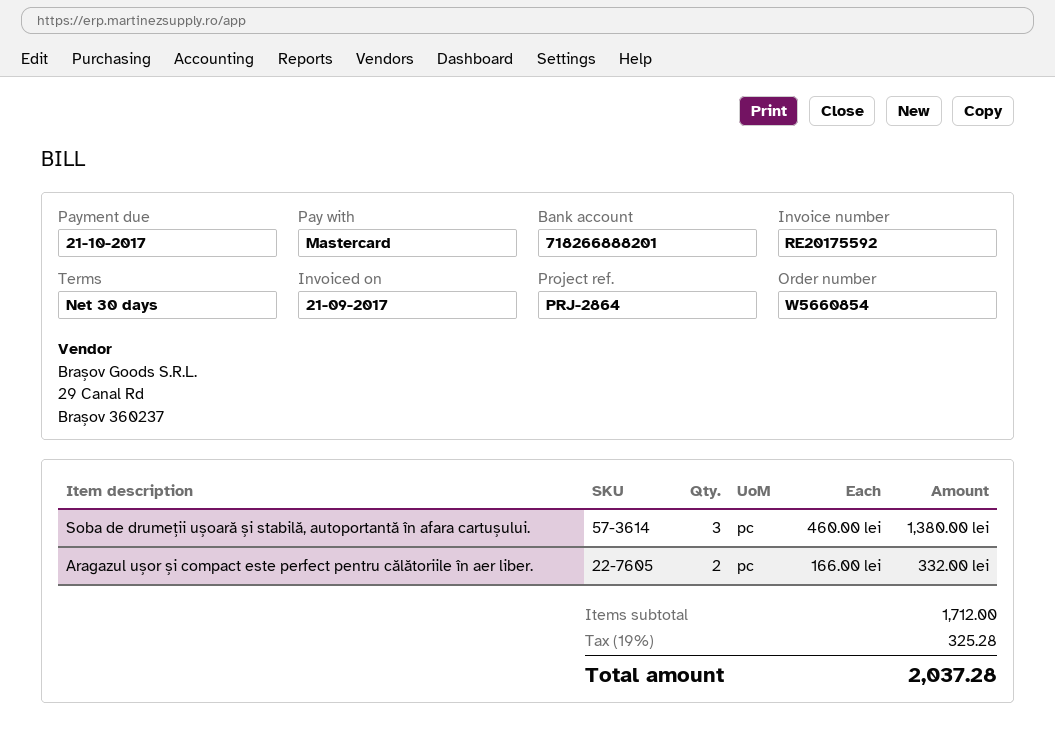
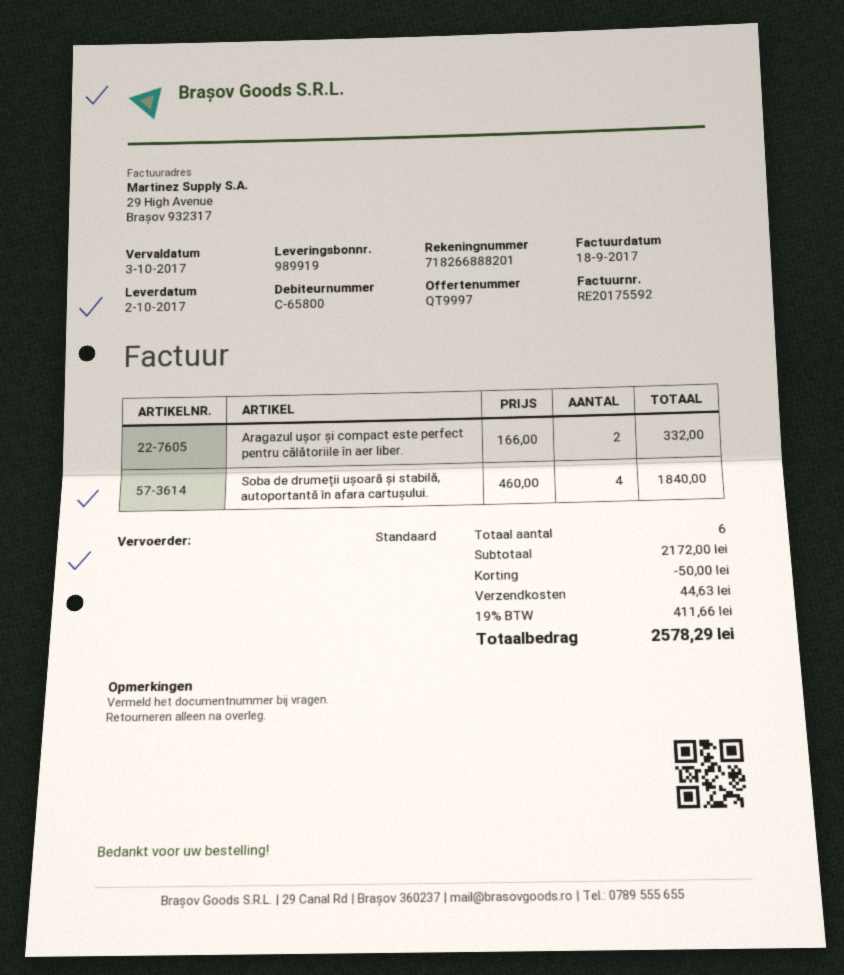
invoice date: 2017-09-21 -> 2017-09-18
due date: 2017-10-21 -> 2017-10-03
Soba de drumeții ușoară și stabilă, autoportantă în afara cartușului.: 3 x 460.00 = 1380.00 -> 4 x 460.00 = 1840.00
subtotal: 1712.00 -> 2172.00
discount: none -> 50.00
shipping: none -> 44.63
tax: 19% = 325.28 -> 19% = 411.66
total: 2037.28 -> 2578.29

